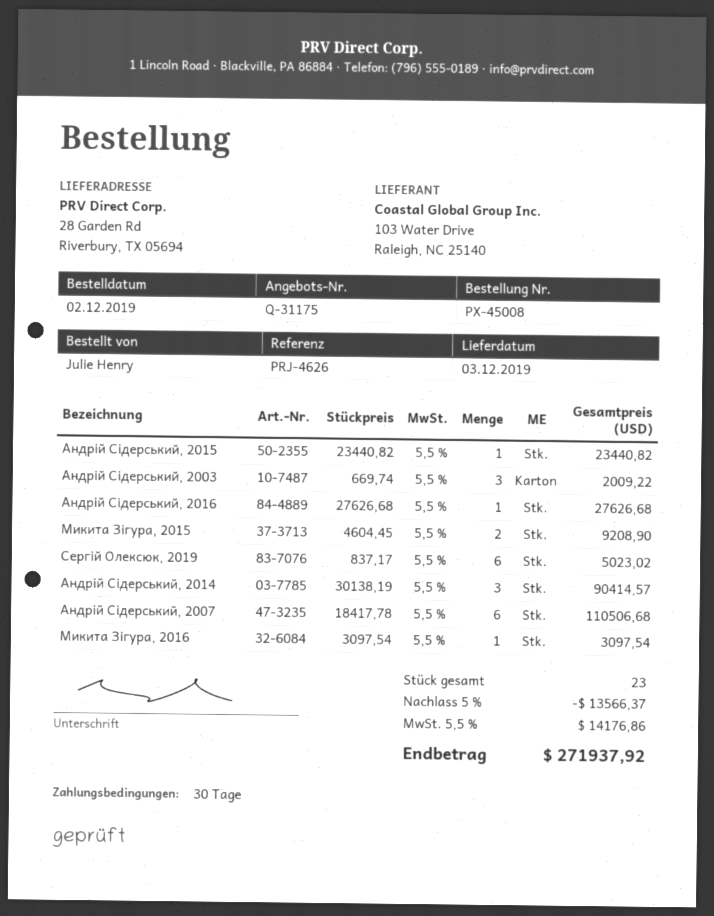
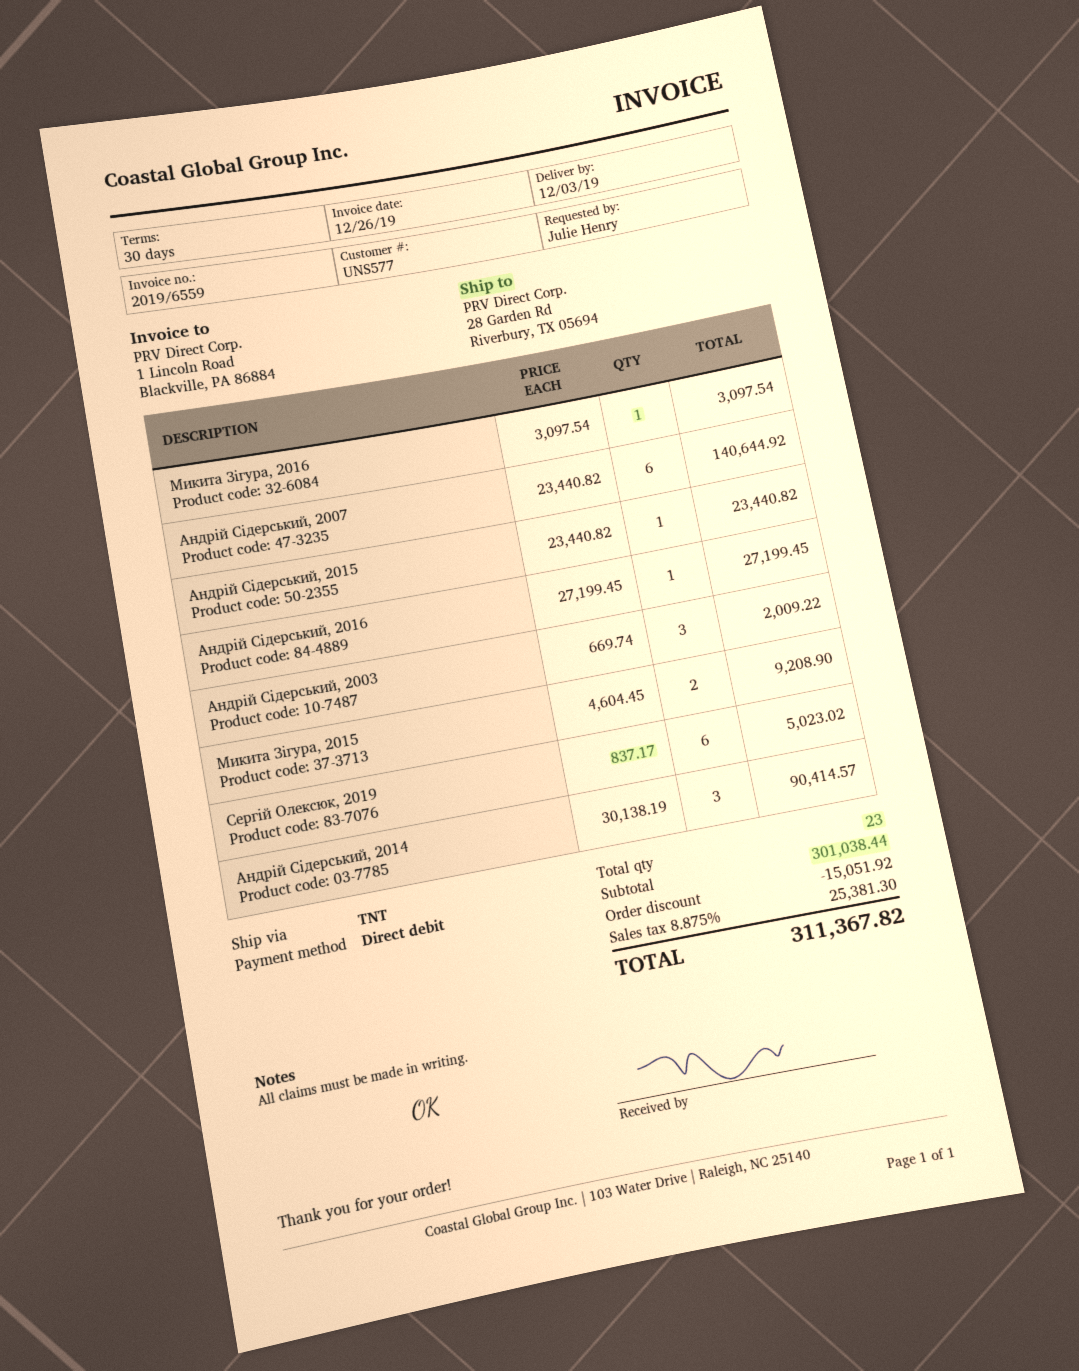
Андрій Сідерський, 2016: 1 x 27626.68 = 27626.68 -> 1 x 27199.45 = 27199.45
Андрій Сідерський, 2007: 6 x 18417.78 = 110506.68 -> 6 x 23440.82 = 140644.92
discount: 13566.37 -> 15051.92
tax: 5.5% = 14176.86 -> 8.875% = 25381.30
total: 271937.92 -> 311367.82

